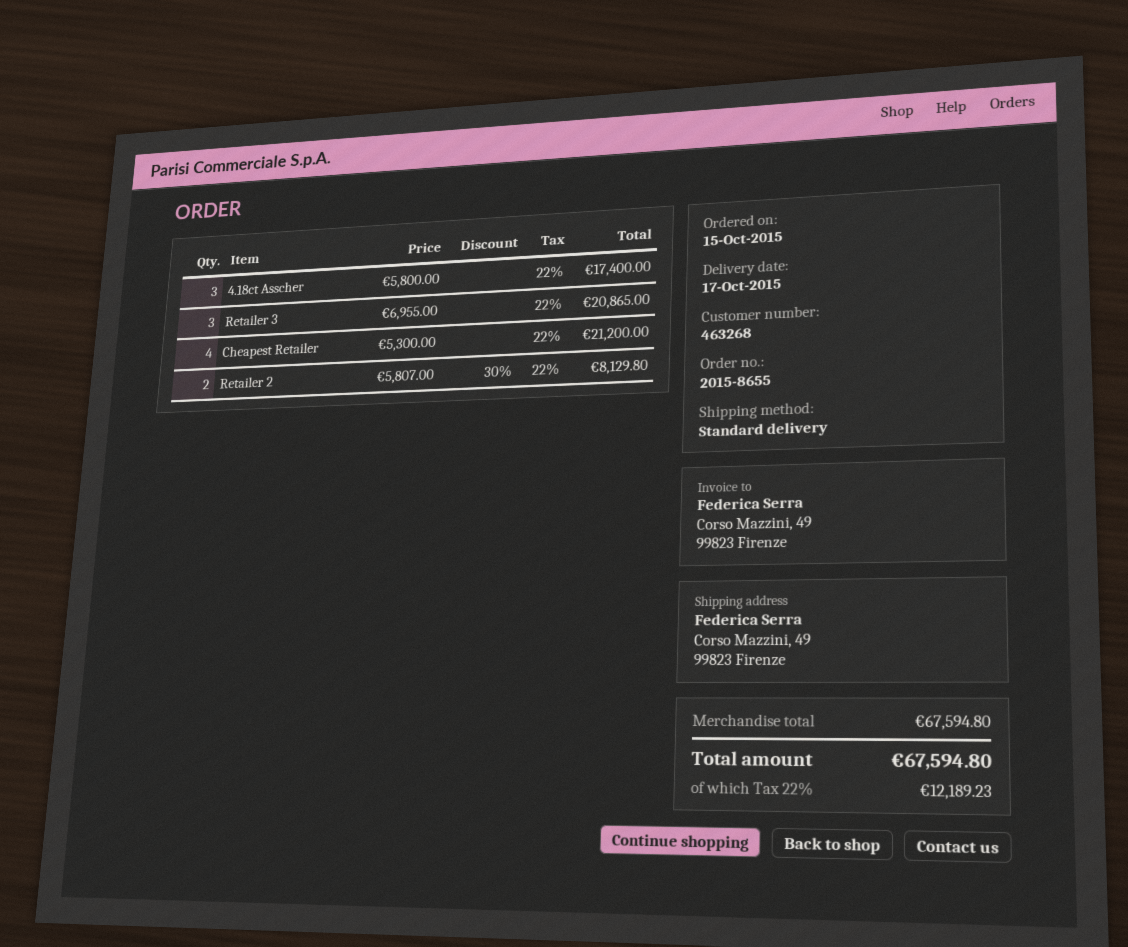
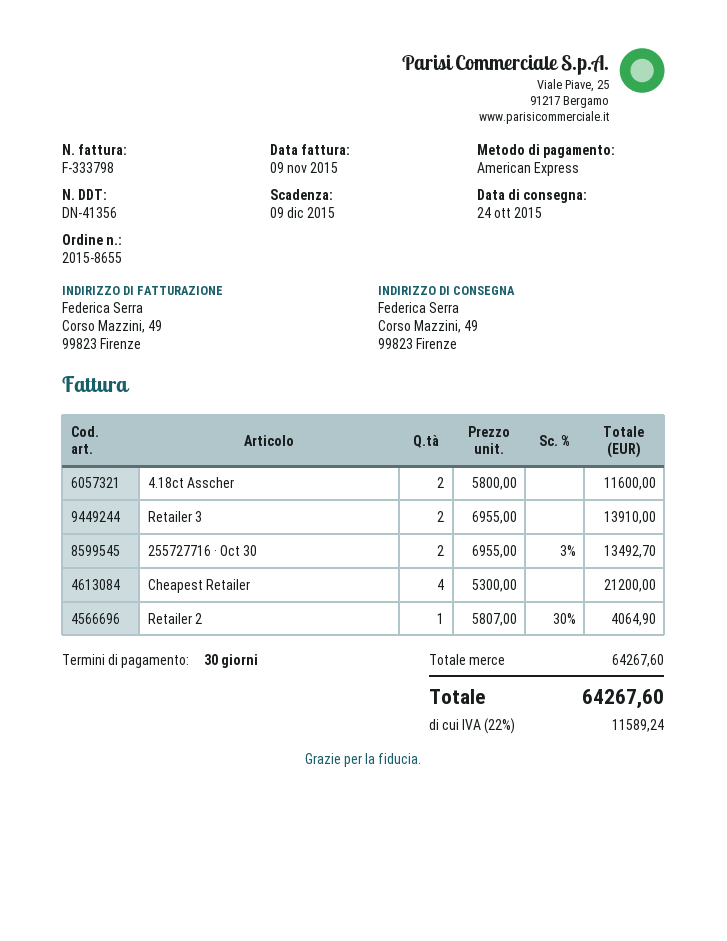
delivery date: 2015-10-17 -> 2015-10-24
4.18ct Asscher: 3 x 5800.00 = 17400.00 -> 2 x 5800.00 = 11600.00
Retailer 3: 3 x 6955.00 = 20865.00 -> 2 x 6955.00 = 13910.00
Retailer 2: 2 x 5807.00 - 30% = 8129.80 -> 1 x 5807.00 - 30% = 4064.90
255727716 · Oct 30: none -> 2 x 6955.00 - 3% = 13492.70
subtotal: 67594.80 -> 64267.60
tax: 22% = 12189.23 -> 22% = 11589.24
total: 67594.80 -> 64267.60

